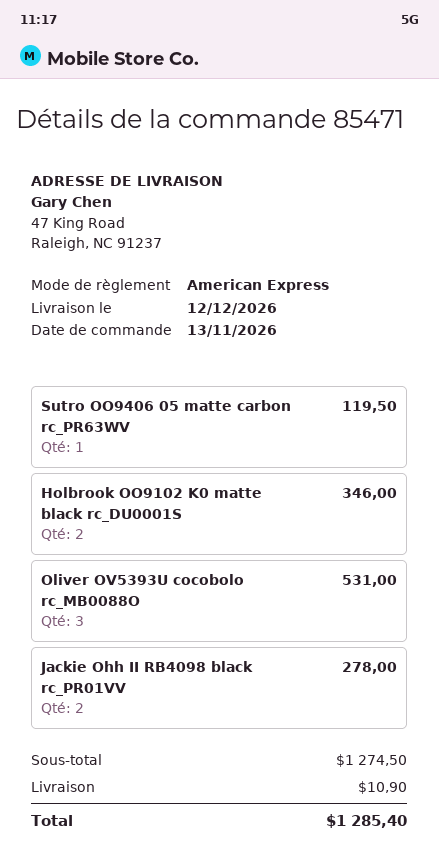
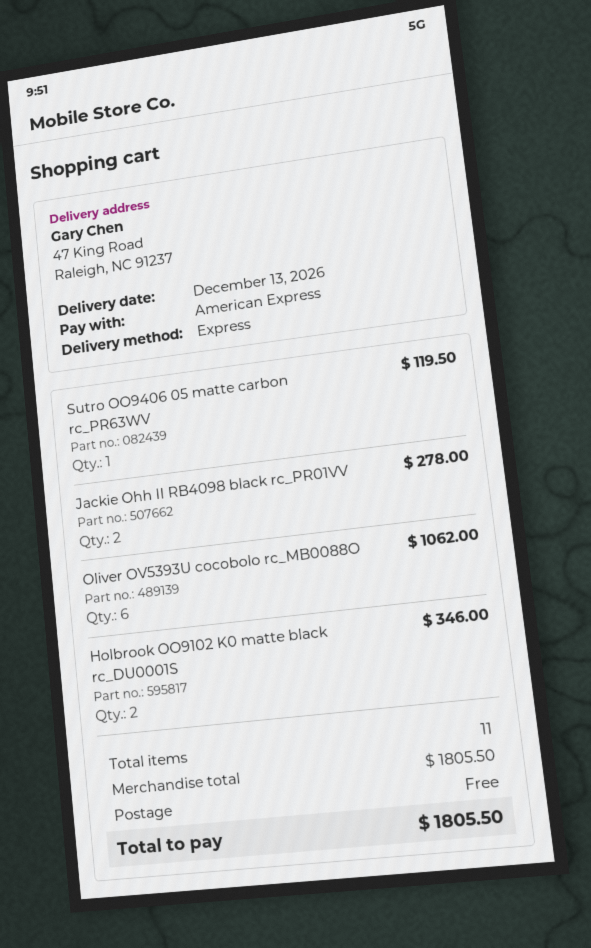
delivery date: 2026-12-12 -> 2026-12-13
Oliver OV5393U cocobolo rc_MB0088O: 3 for 531.00 -> 6 for 1062.00
subtotal: 1274.50 -> 1805.50
shipping: 10.90 -> 0.00
total: 1285.40 -> 1805.50

